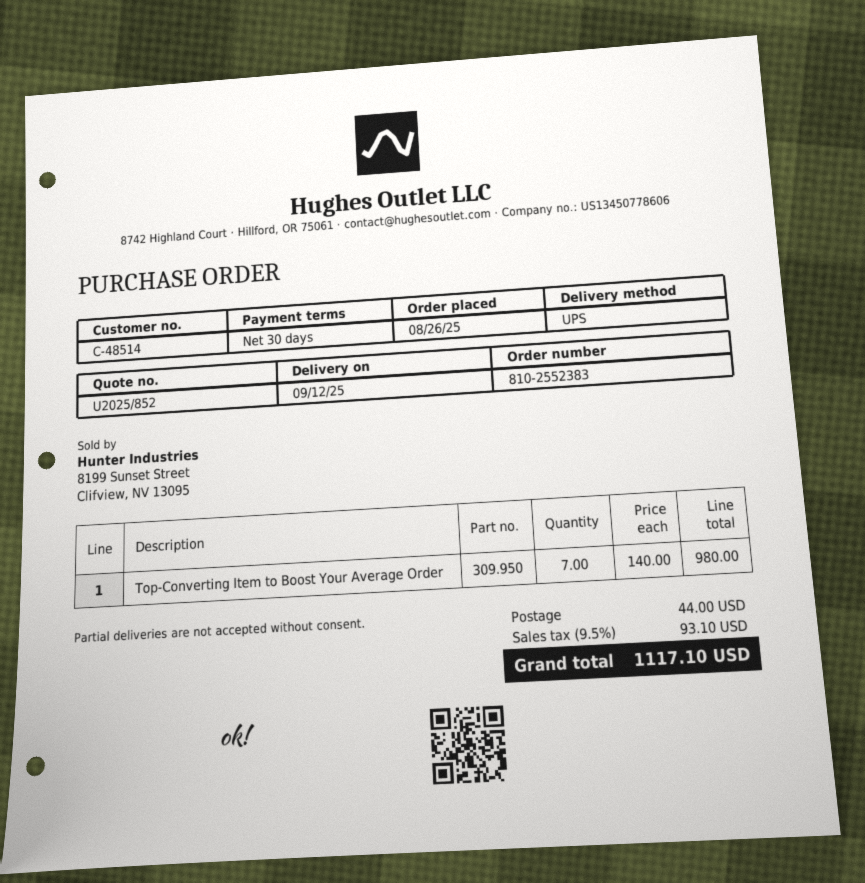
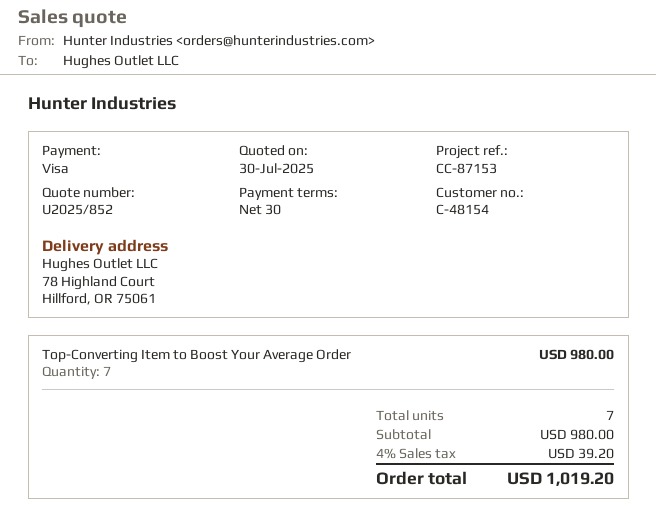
customer number: C-48514 -> C-48154
shipping: 44.00 -> none
tax: 9.5% = 93.10 -> 4% = 39.20
total: 1117.10 -> 1019.20

